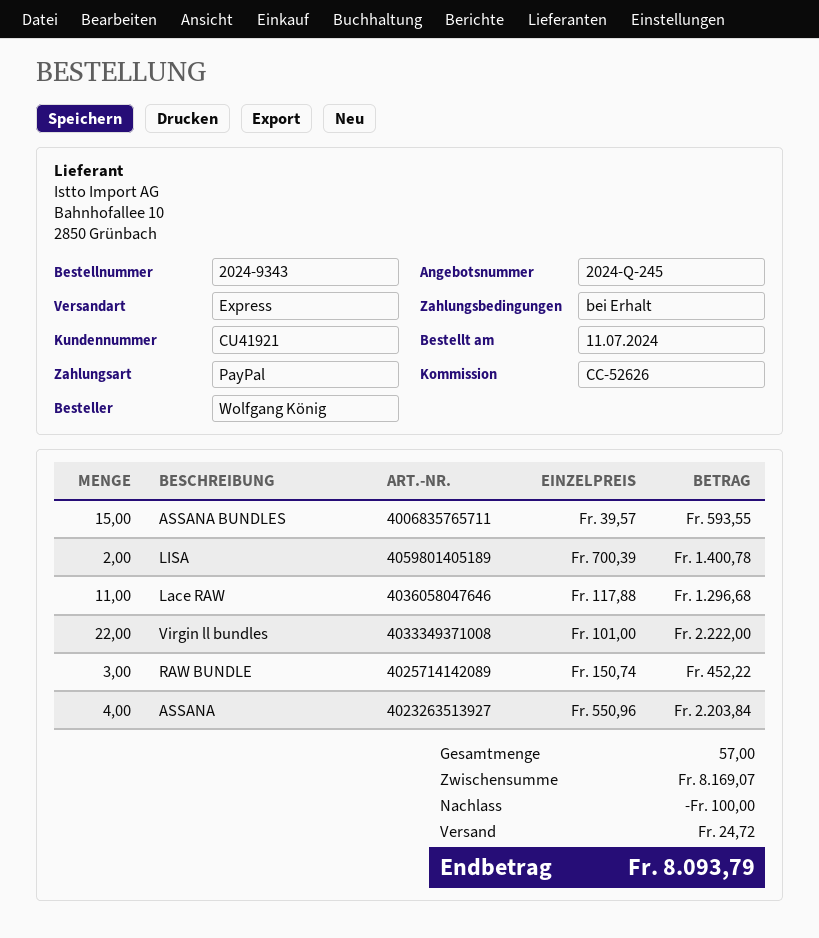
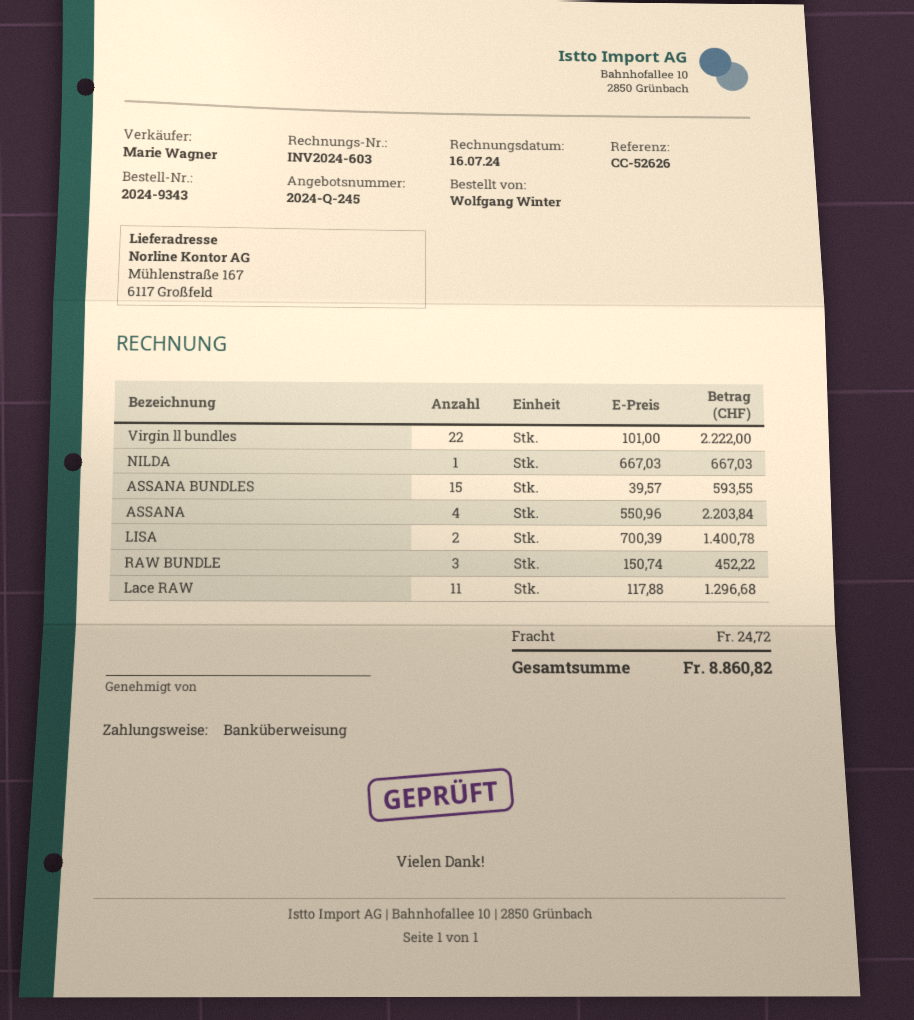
ordered by: Wolfgang König -> Wolfgang Winter
payment method: PayPal -> bank transfer
NILDA: none -> 1 x 667.03 = 667.03
discount: 100.00 -> none
total: 8093.79 -> 8860.82

